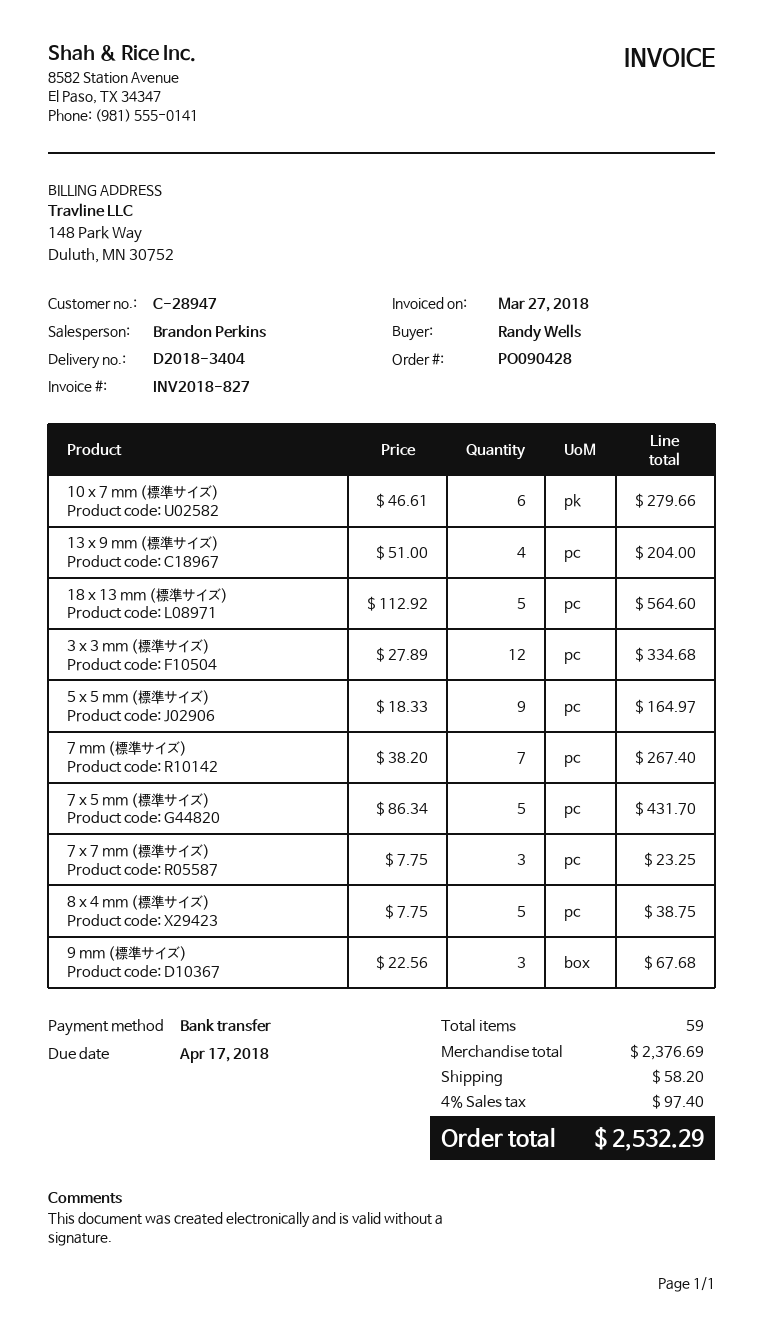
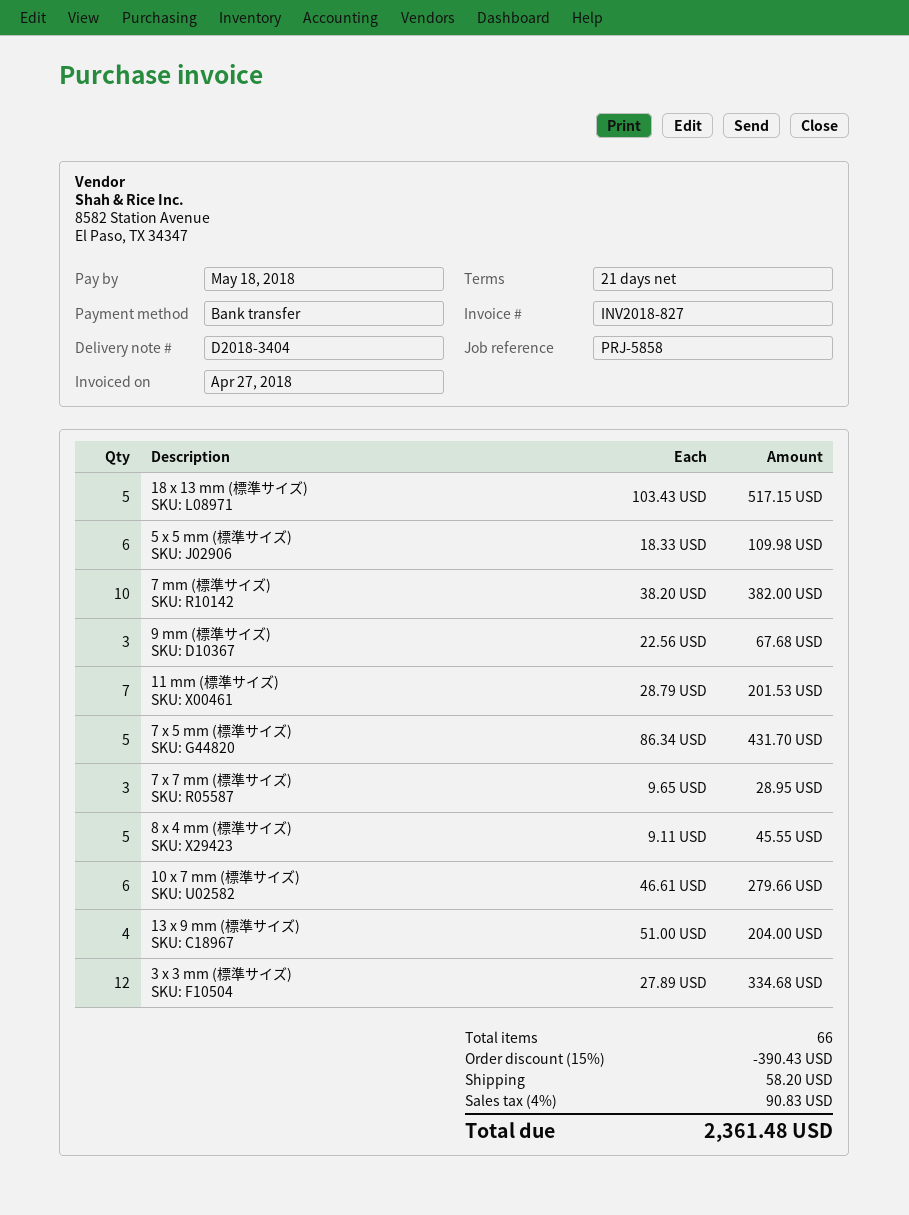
invoice date: 2018-03-27 -> 2018-04-27
due date: 2018-04-17 -> 2018-05-18
18 x 13 mm (標準サイズ): 5 x 112.92 = 564.60 -> 5 x 103.43 = 517.15
5 x 5 mm (標準サイズ): 9 x 18.33 = 164.97 -> 6 x 18.33 = 109.98
7 mm (標準サイズ): 7 x 38.20 = 267.40 -> 10 x 38.20 = 382.00
7 x 7 mm (標準サイズ): 3 x 7.75 = 23.25 -> 3 x 9.65 = 28.95
8 x 4 mm (標準サイズ): 5 x 7.75 = 38.75 -> 5 x 9.11 = 45.55
11 mm (標準サイズ): none -> 7 x 28.79 = 201.53
total quantity: 59 -> 66
discount: none -> 15% = 390.43
tax: 4% = 97.40 -> 4% = 90.83
total: 2532.29 -> 2361.48

